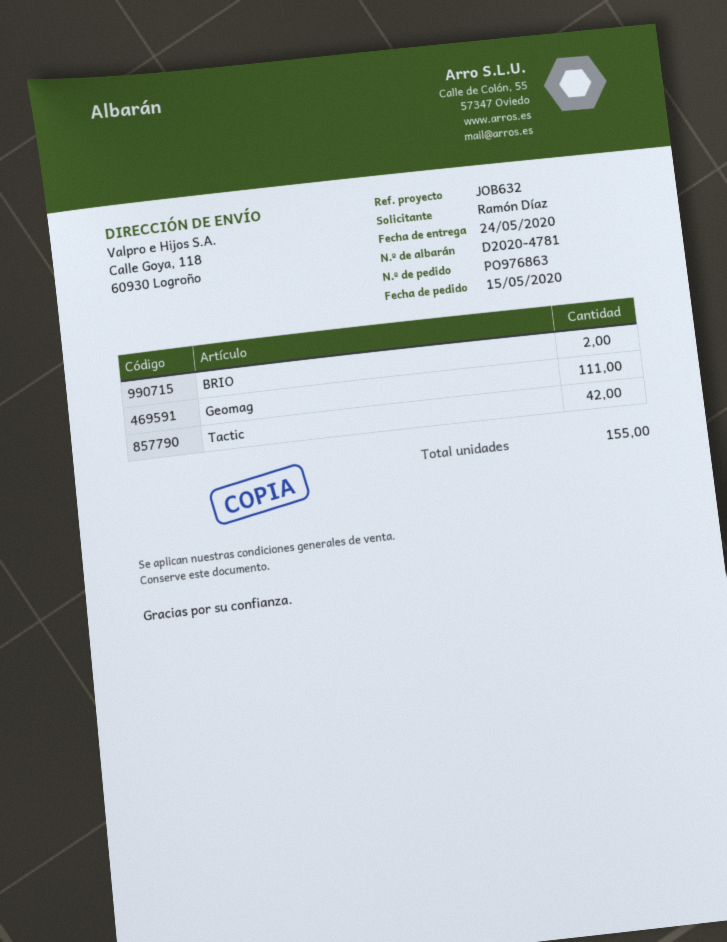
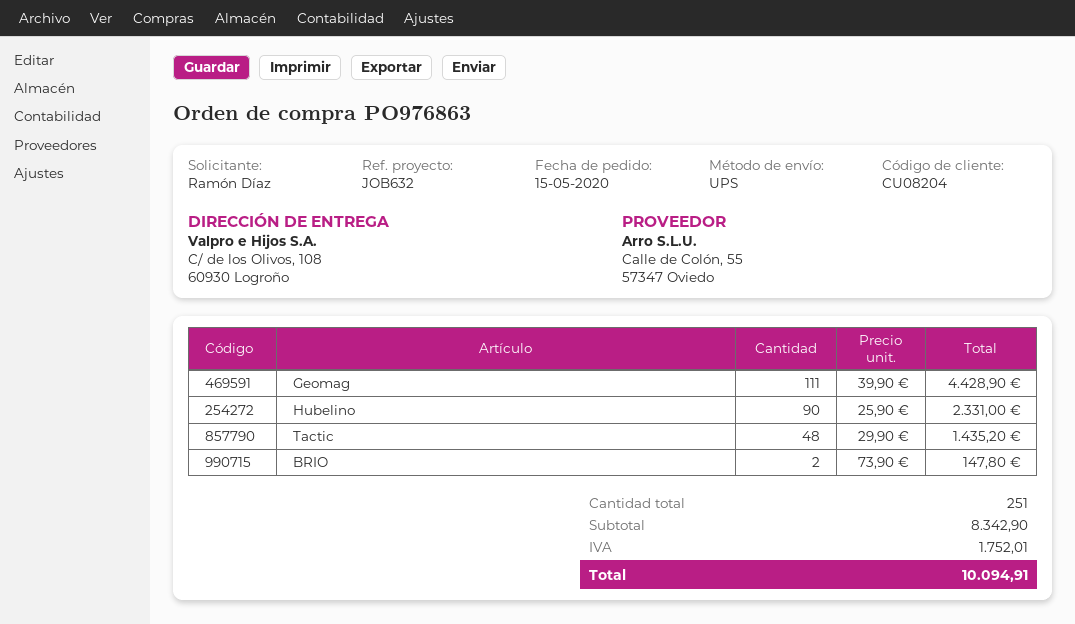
ship to: Calle Goya, 118, 60930 Logroño -> C/ de los Olivos, 108, 60930 Logroño
Tactic: 42 -> 48
Hubelino: none -> 90
total quantity: 155 -> 251

